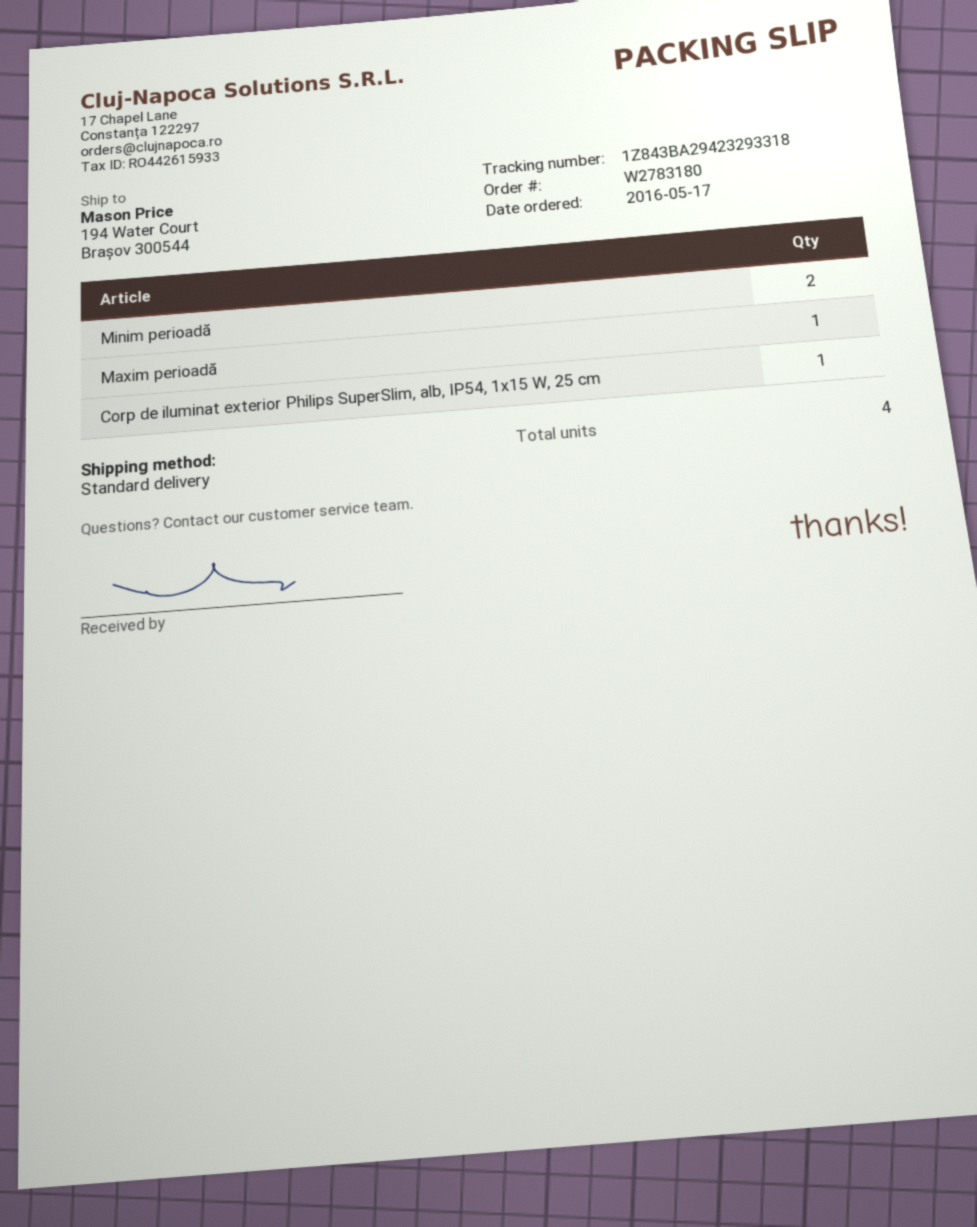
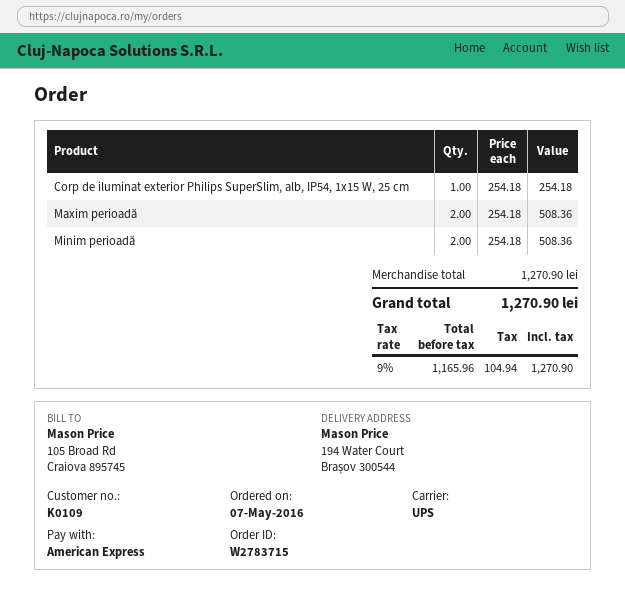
order number: W2783180 -> W2783715
order date: 2016-05-17 -> 2016-05-07
shipping method: standard -> UPS
Maxim perioadă: 1 -> 2

